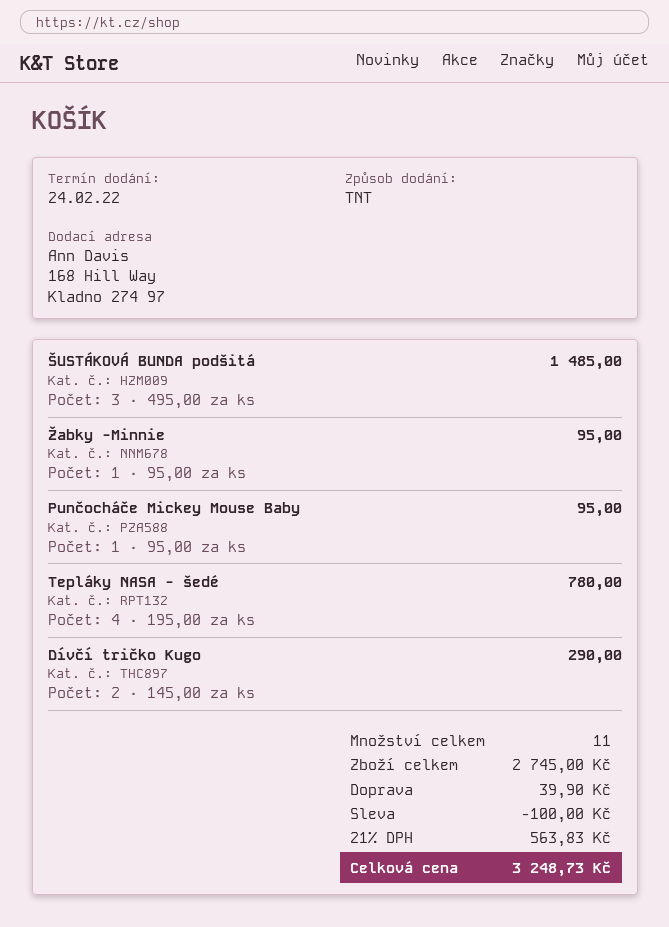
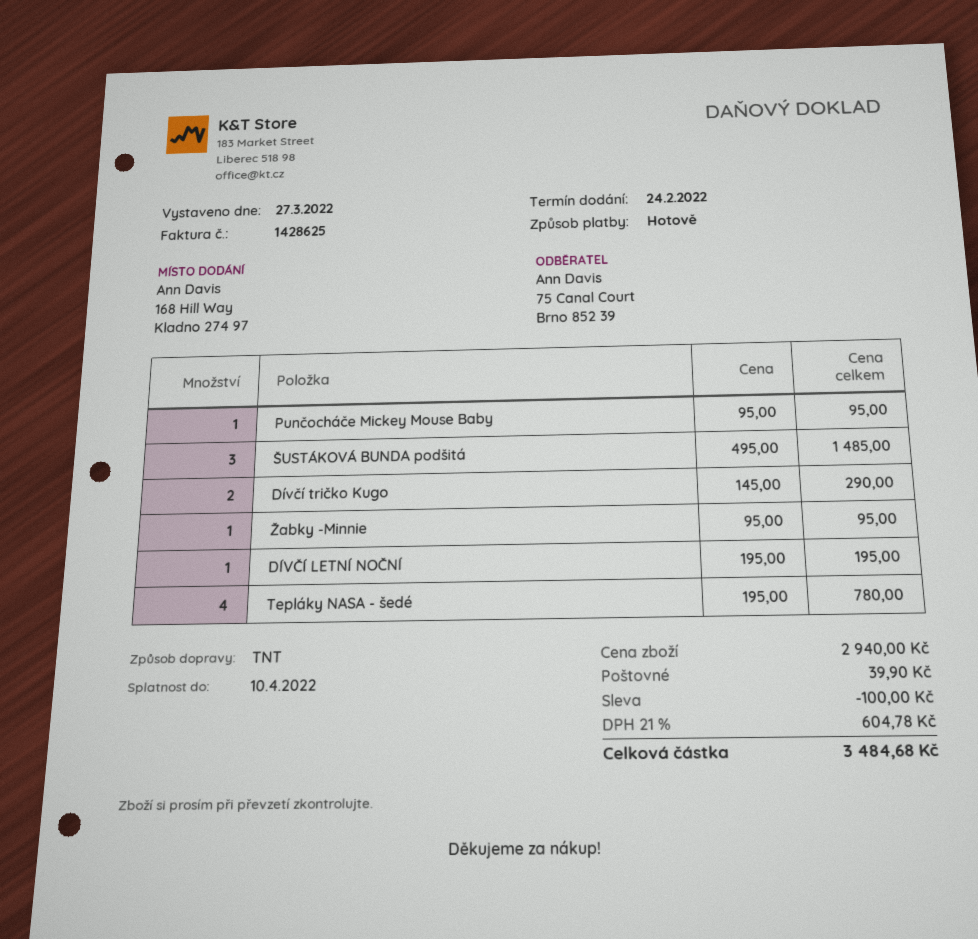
DÍVČÍ LETNÍ NOČNÍ: none -> 1 x 195.00 = 195.00
subtotal: 2745.00 -> 2940.00
tax: 21% = 563.83 -> 21% = 604.78
total: 3248.73 -> 3484.68

